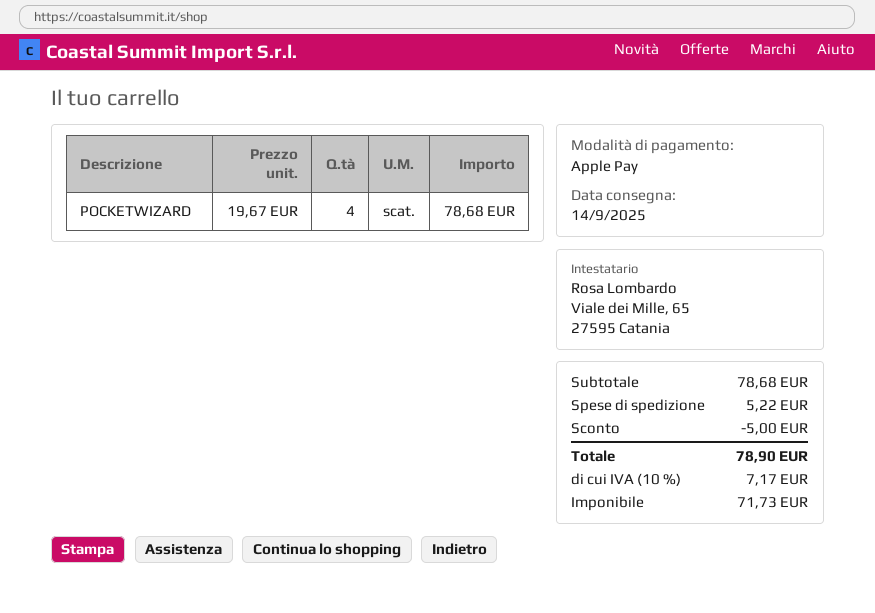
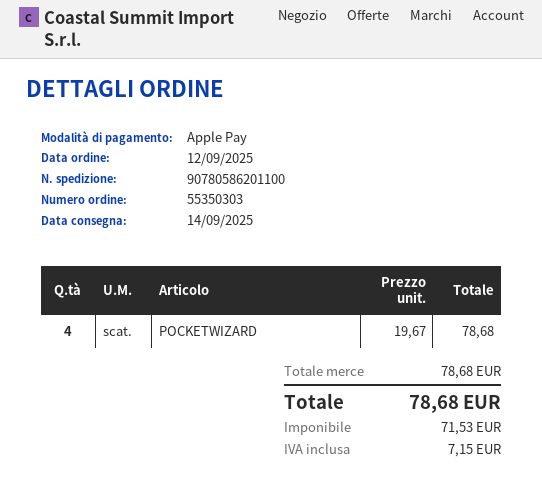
discount: 5.00 -> none
shipping: 5.22 -> none
net: 71.73 -> 71.53
tax: 7.17 -> 7.15
total: 78.90 -> 78.68

